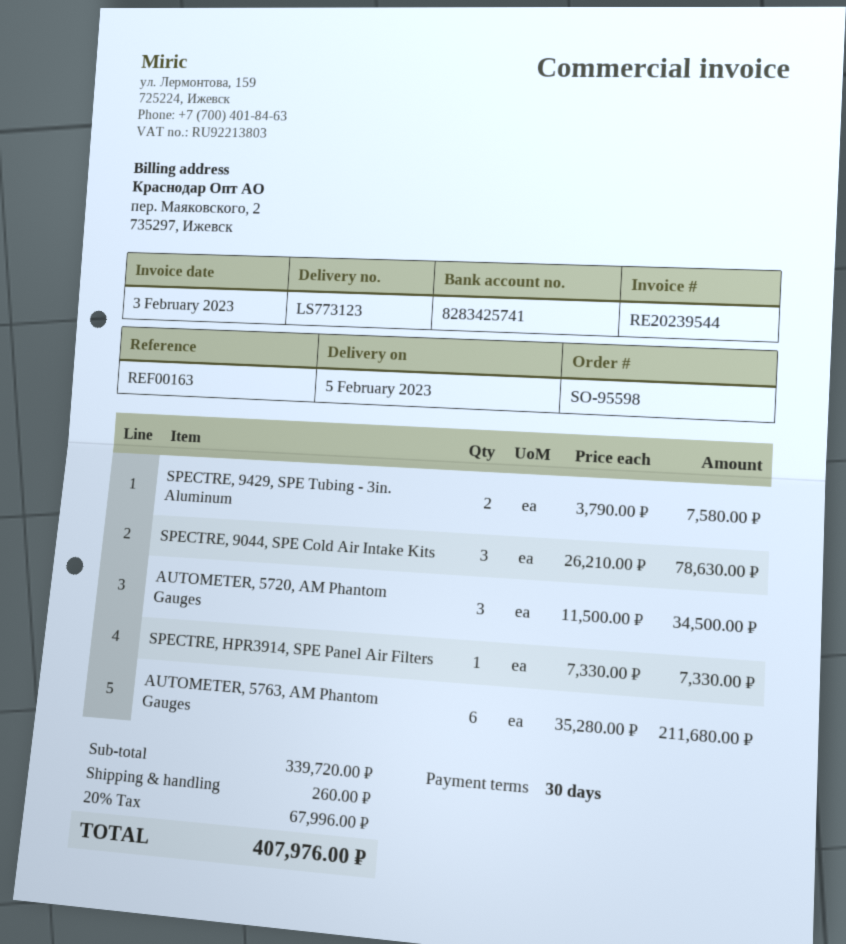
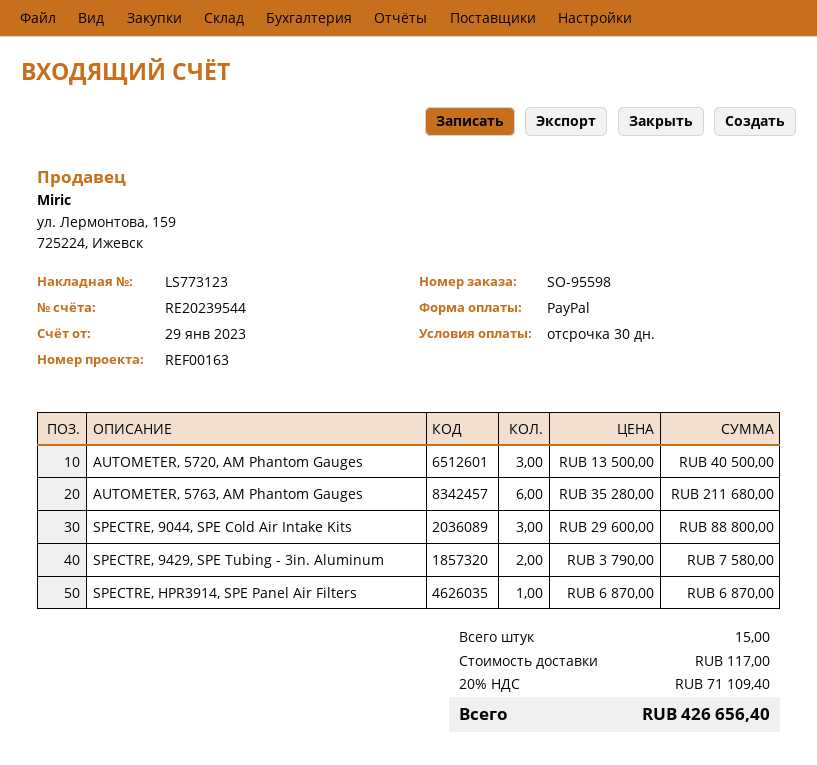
invoice date: 2023-02-03 -> 2023-01-29
SPECTRE, 9044, SPE Cold Air Intake Kits: 3 x 26210.00 = 78630.00 -> 3 x 29600.00 = 88800.00
AUTOMETER, 5720, AM Phantom Gauges: 3 x 11500.00 = 34500.00 -> 3 x 13500.00 = 40500.00
SPECTRE, HPR3914, SPE Panel Air Filters: 1 x 7330.00 = 7330.00 -> 1 x 6870.00 = 6870.00
shipping: 260.00 -> 117.00
tax: 20% = 67996.00 -> 20% = 71109.40
total: 407976.00 -> 426656.40

